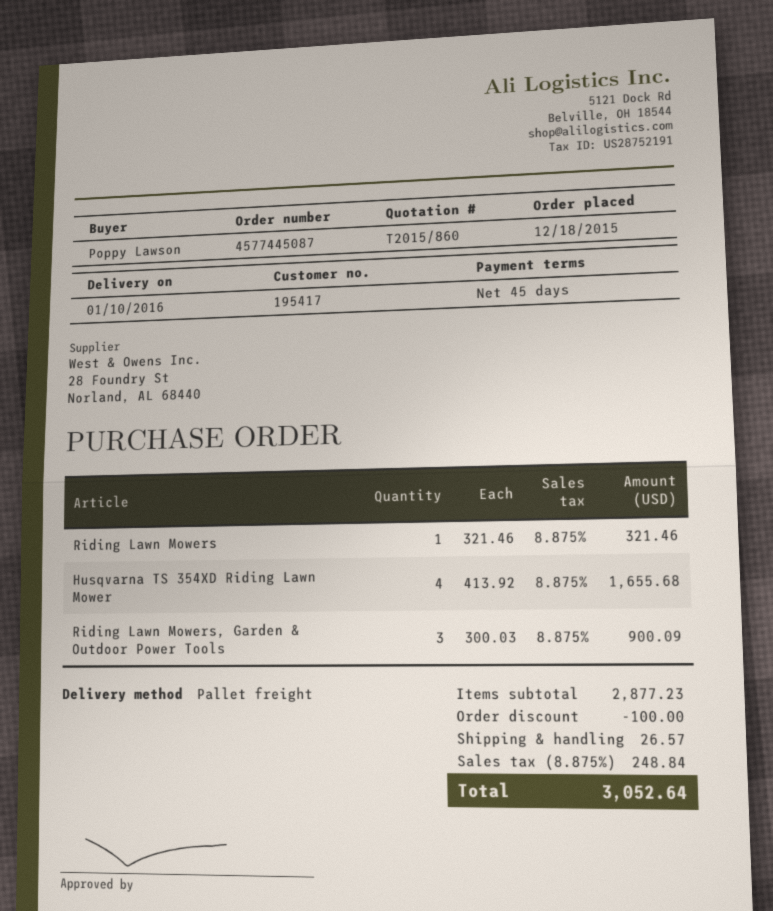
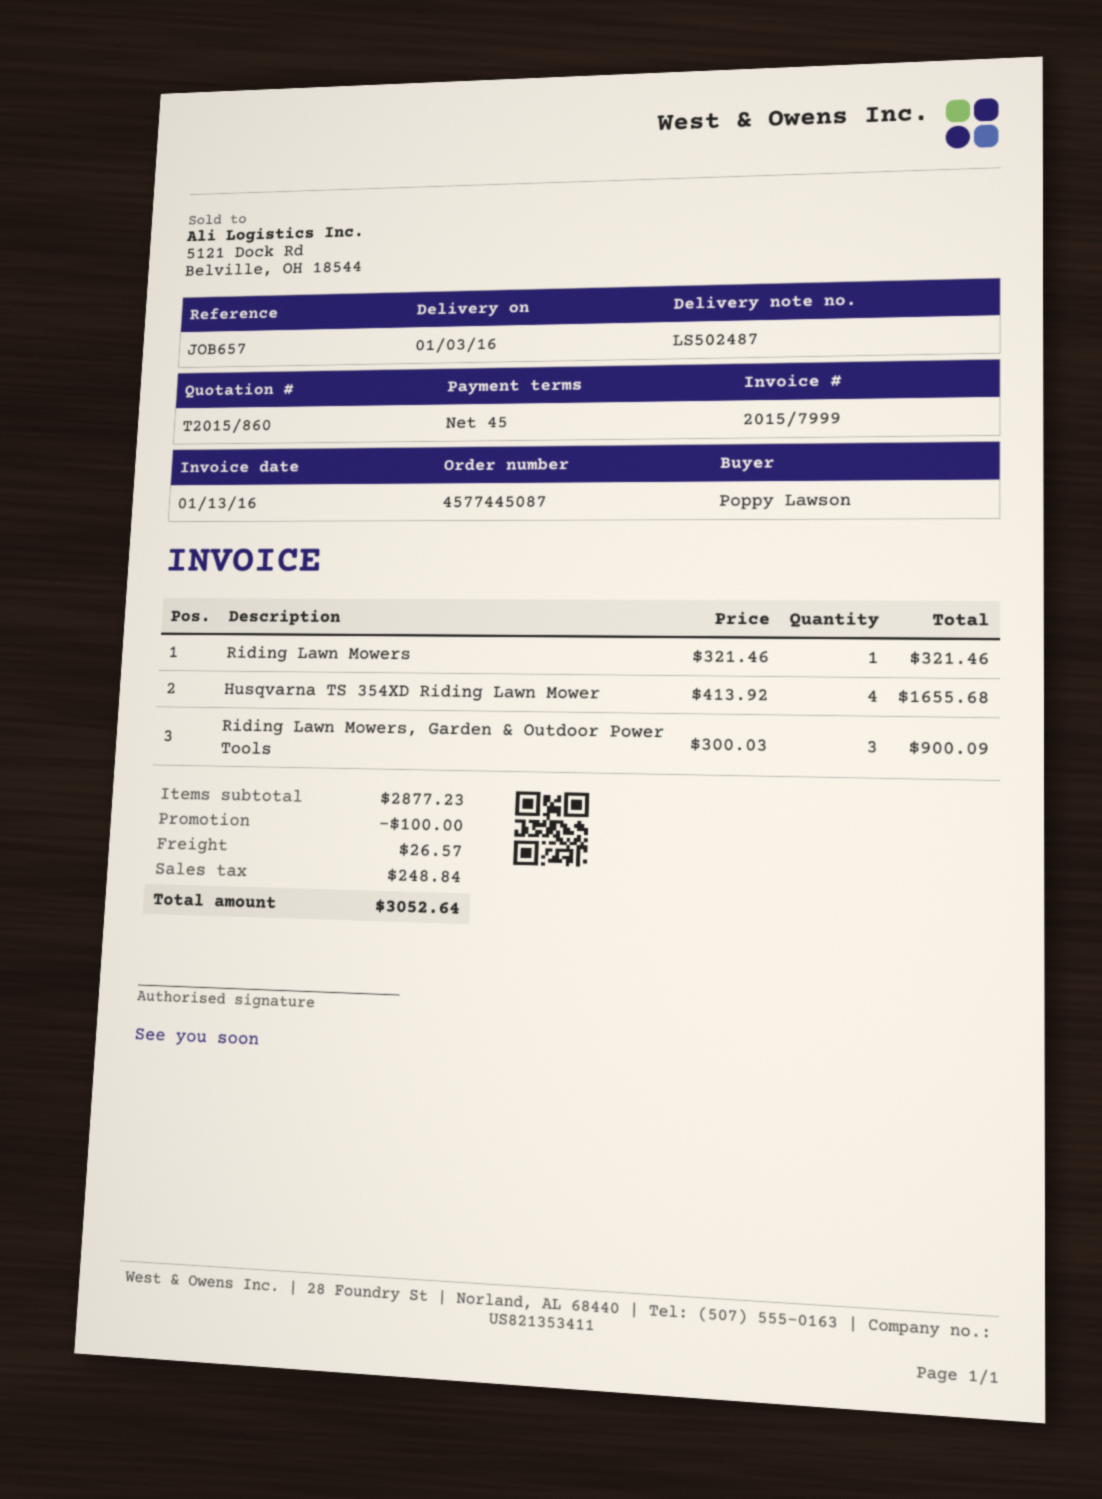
delivery date: 2016-01-10 -> 2016-01-03

